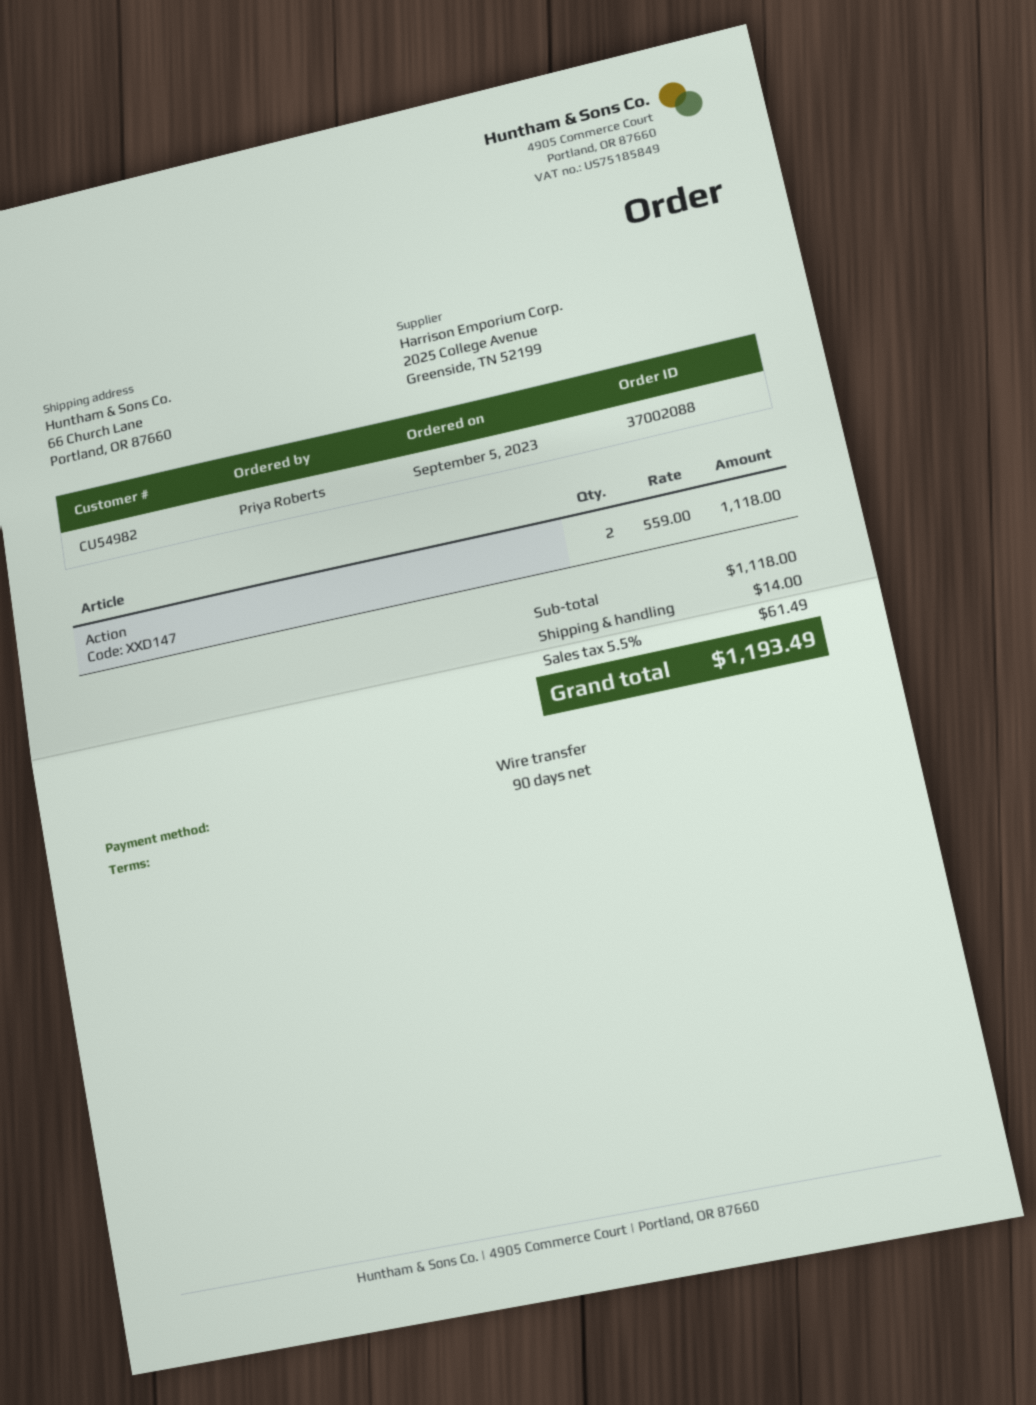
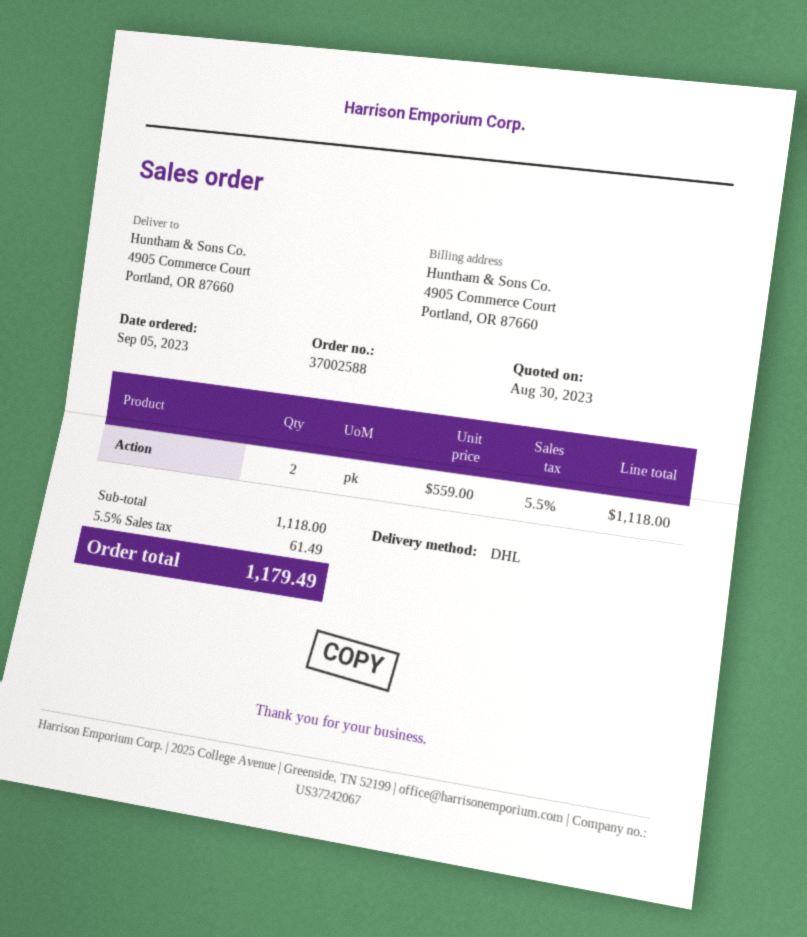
order number: 37002088 -> 37002588
ship to: 66 Church Lane, Portland, OR 87660 -> 4905 Commerce Court, Portland, OR 87660
shipping: 14.00 -> none
total: 1193.49 -> 1179.49

